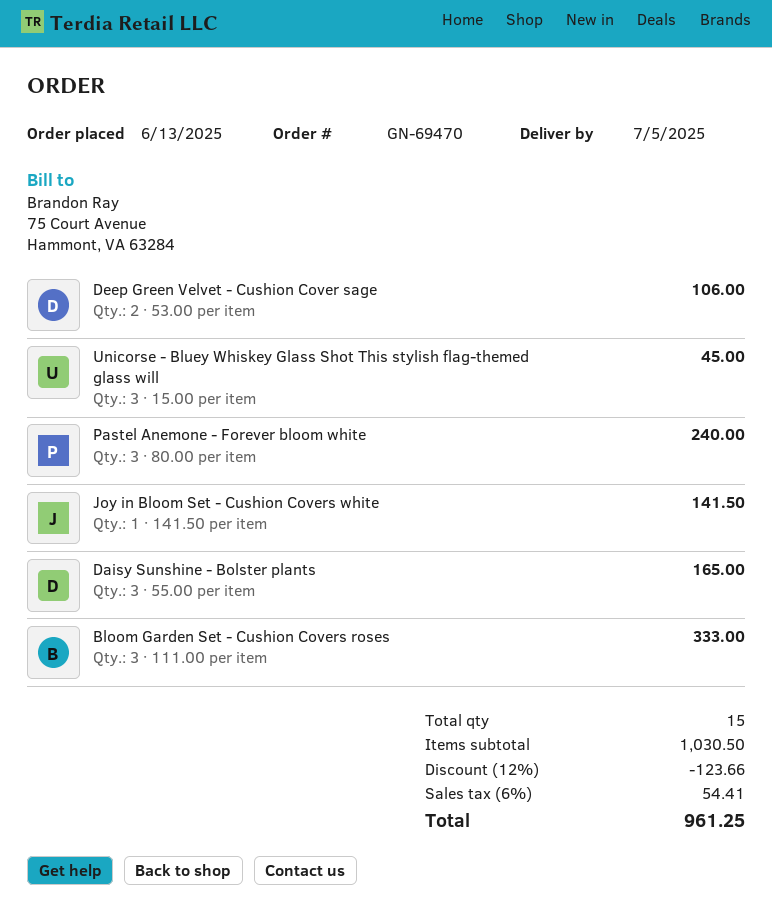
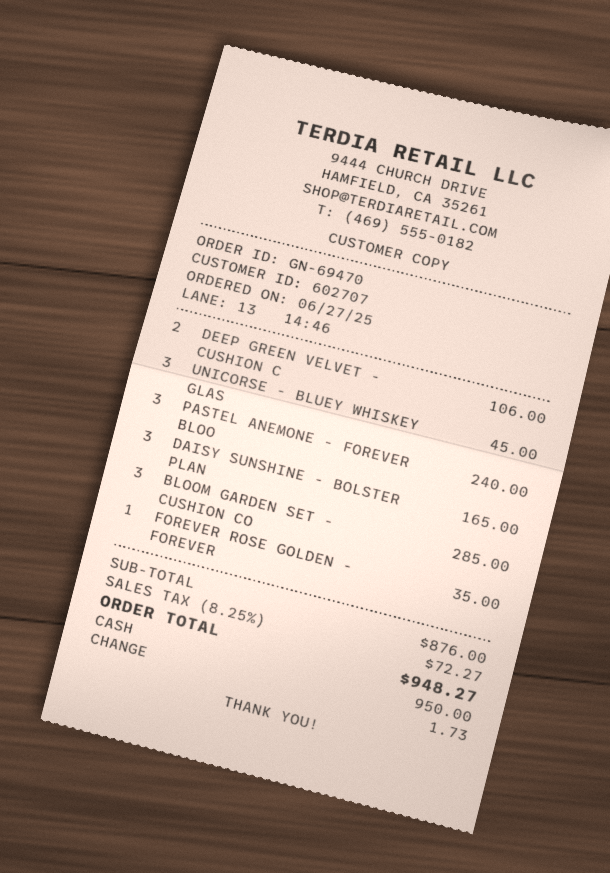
order date: 2025-06-13 -> 2025-06-27
Joy in Bloom Set - Cushion Covers white: 1 for 141.50 -> none
Bloom Garden Set - Cushion Covers roses: 3 for 333.00 -> 3 for 285.00
FOREVER ROSE GOLDEN - FOREVER: none -> 1 for 35.00
subtotal: 1030.50 -> 876.00
discount: 12% = 123.66 -> none
tax: 6% = 54.41 -> 8.25% = 72.27
total: 961.25 -> 948.27

